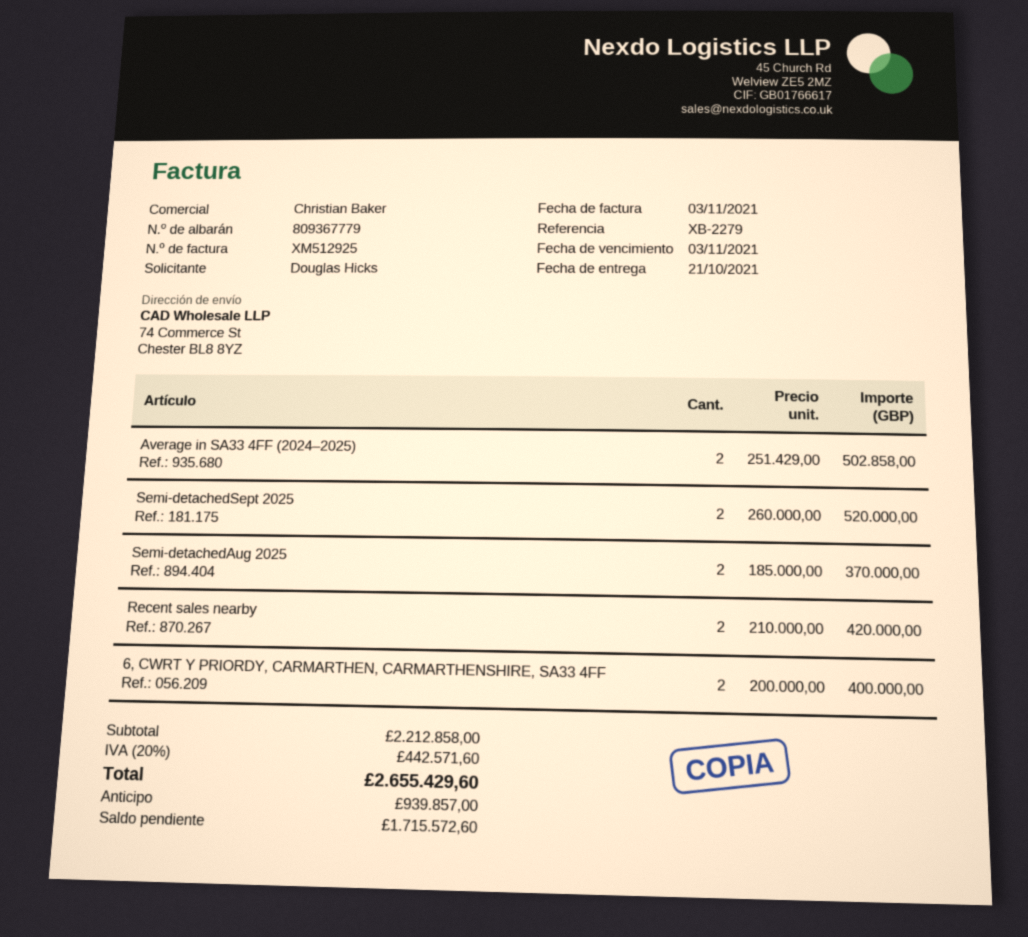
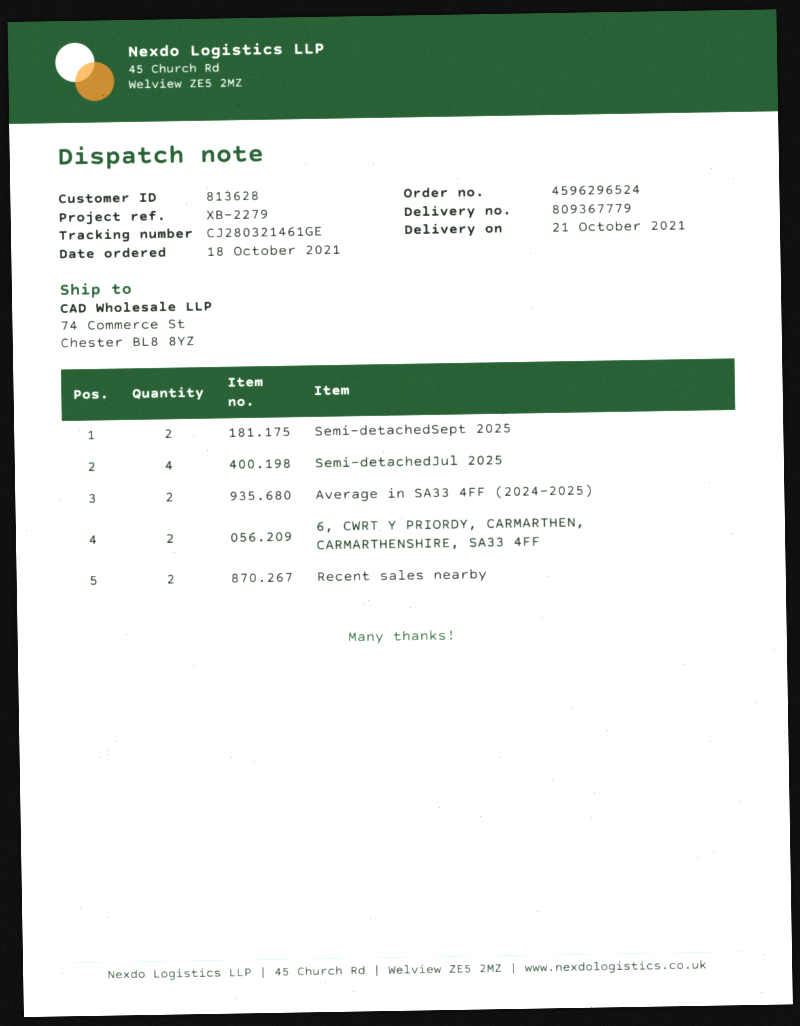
Semi-detachedAug 2025: 2 -> none
Semi-detachedJul 2025: none -> 4

